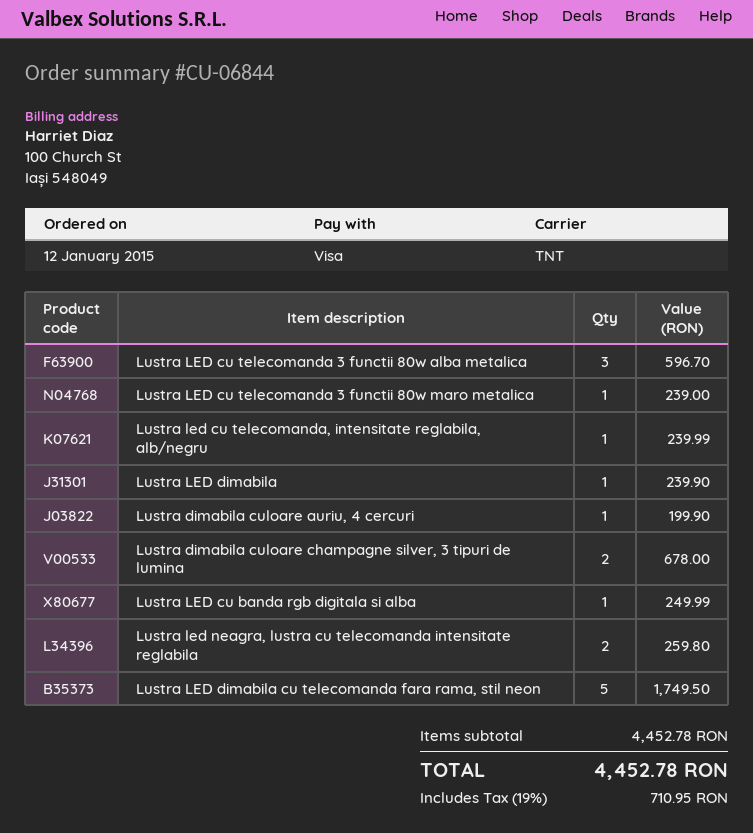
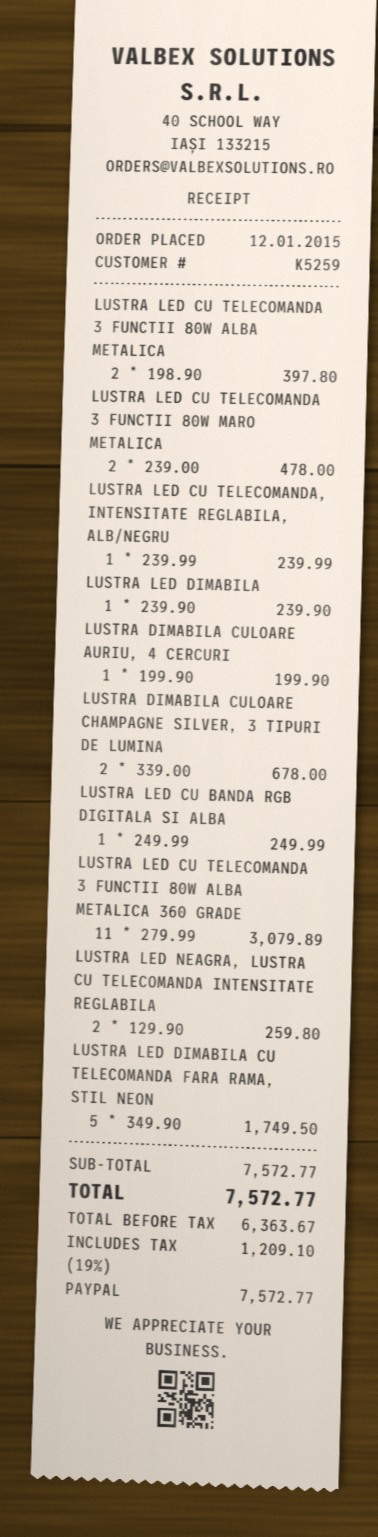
payment method: Visa -> PayPal
Lustra LED cu telecomanda 3 functii 80w alba metalica: 3 for 596.70 -> 2 for 397.80
Lustra LED cu telecomanda 3 functii 80w maro metalica: 1 for 239.00 -> 2 for 478.00
LUSTRA LED CU TELECOMANDA 3 FUNCTII 80W ALBA METALICA 360 GRADE: none -> 11 for 3079.89
subtotal: 4452.78 -> 7572.77
tax: 19% = 710.95 -> 19% = 1209.10
total: 4452.78 -> 7572.77

